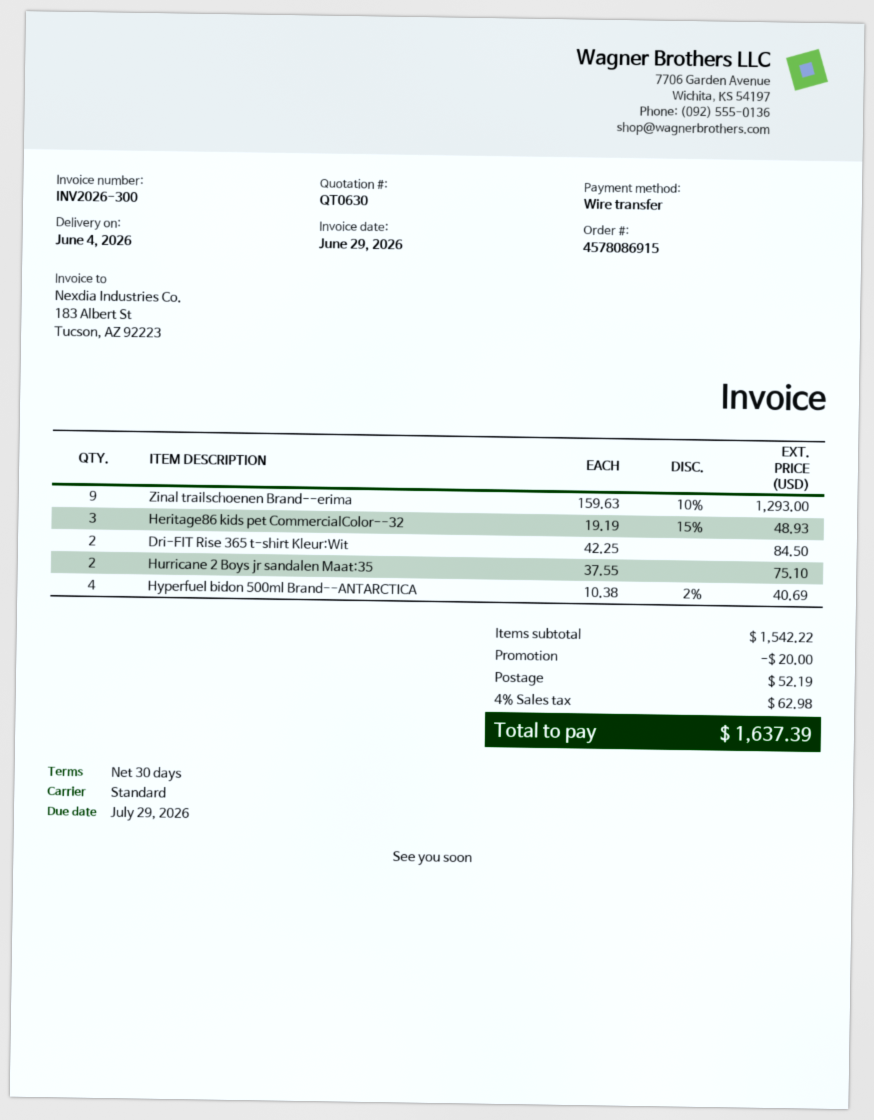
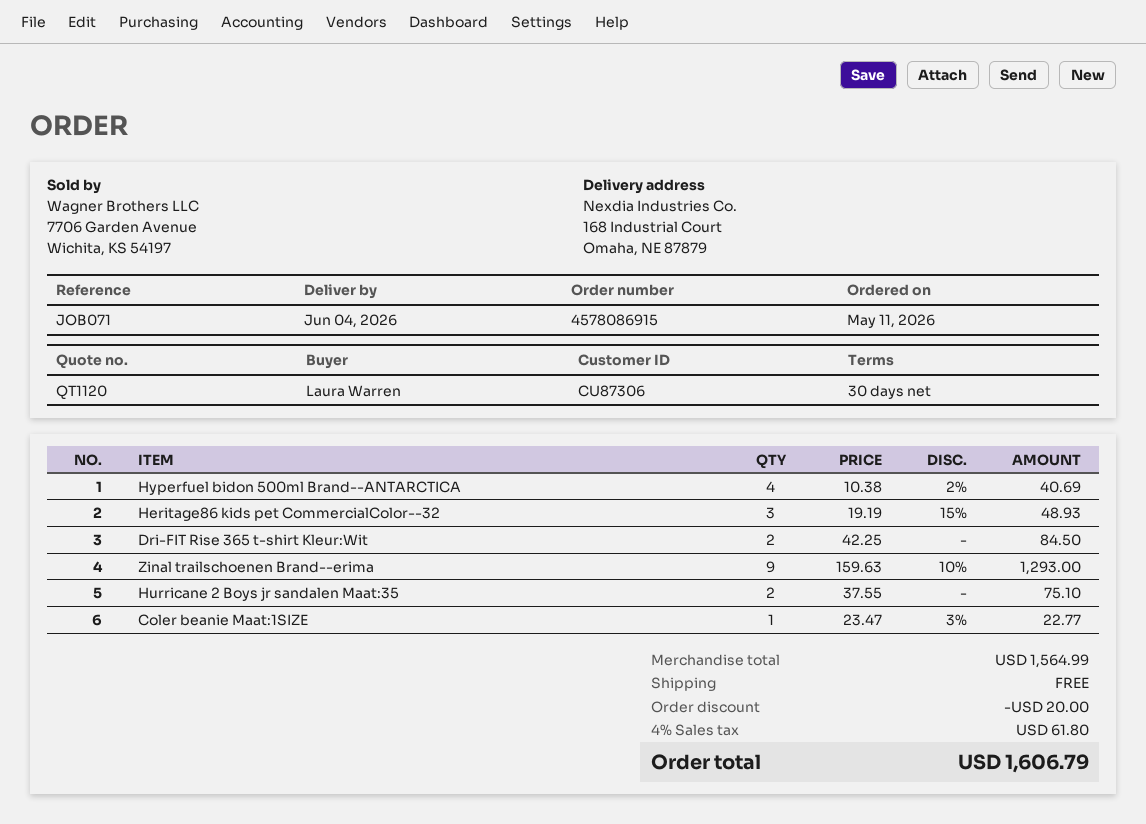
quote number: QT0630 -> QT1120
Coler beanie Maat:1SIZE: none -> 1 x 23.47 - 3% = 22.77
subtotal: 1542.22 -> 1564.99
shipping: 52.19 -> 0.00
tax: 4% = 62.98 -> 4% = 61.80
total: 1637.39 -> 1606.79

